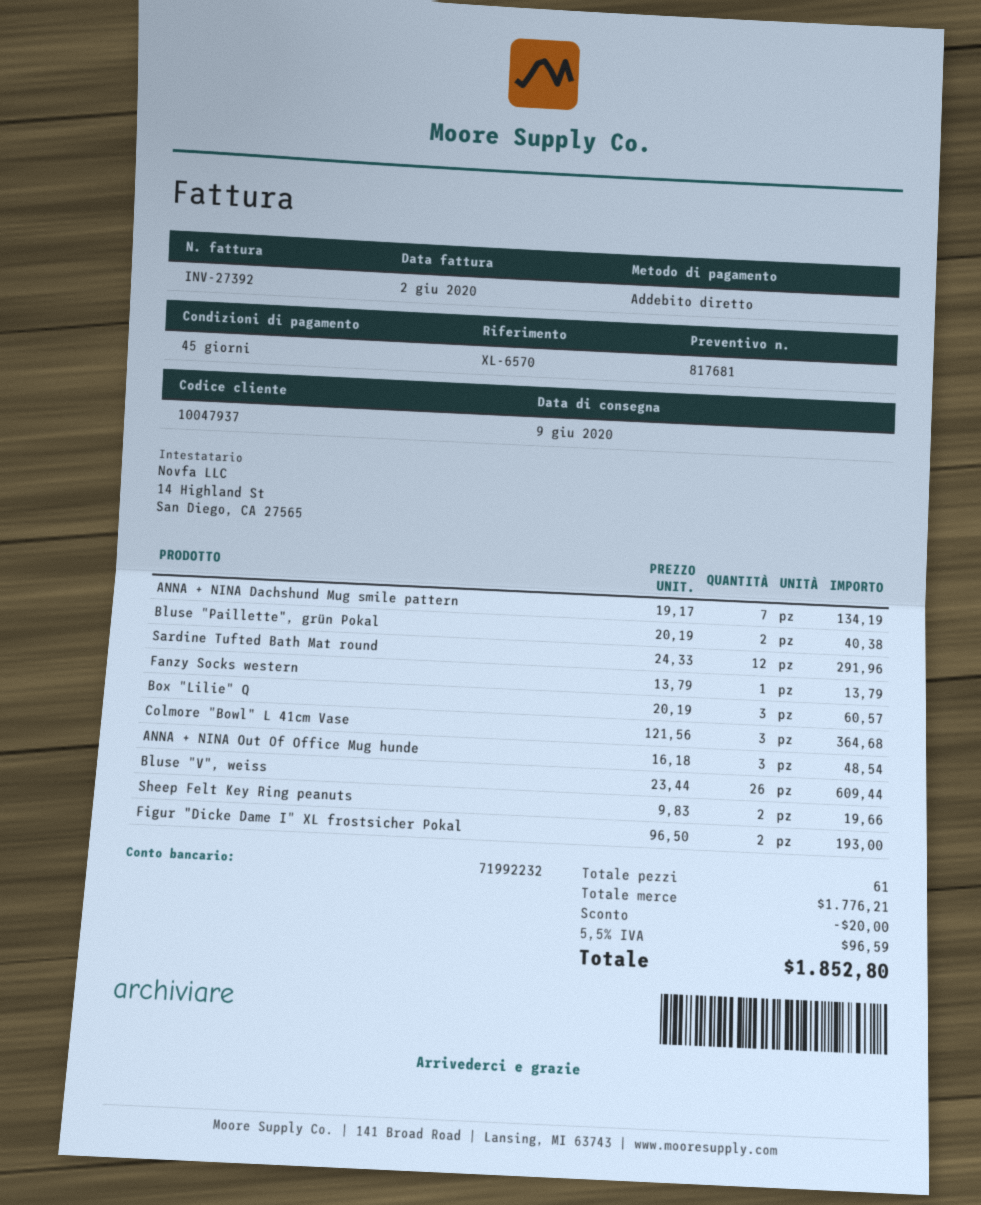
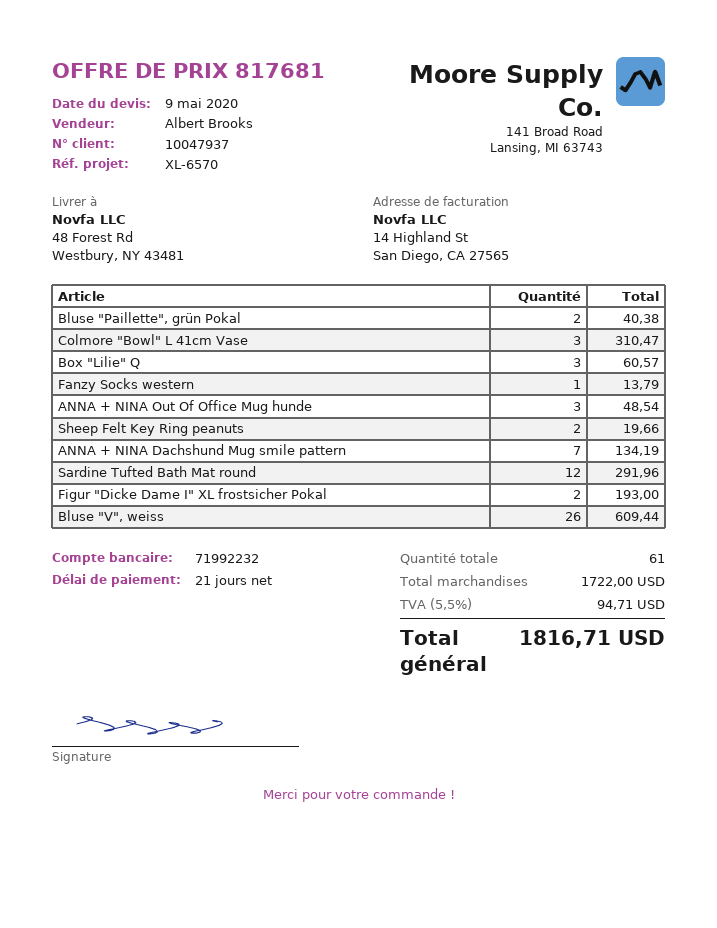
payment terms: 45 days -> 21 days
Colmore "Bowl" L 41cm Vase: 3 for 364.68 -> 3 for 310.47
subtotal: 1776.21 -> 1722.00
discount: 20.00 -> none
tax: 5.5% = 96.59 -> 5.5% = 94.71
total: 1852.80 -> 1816.71

